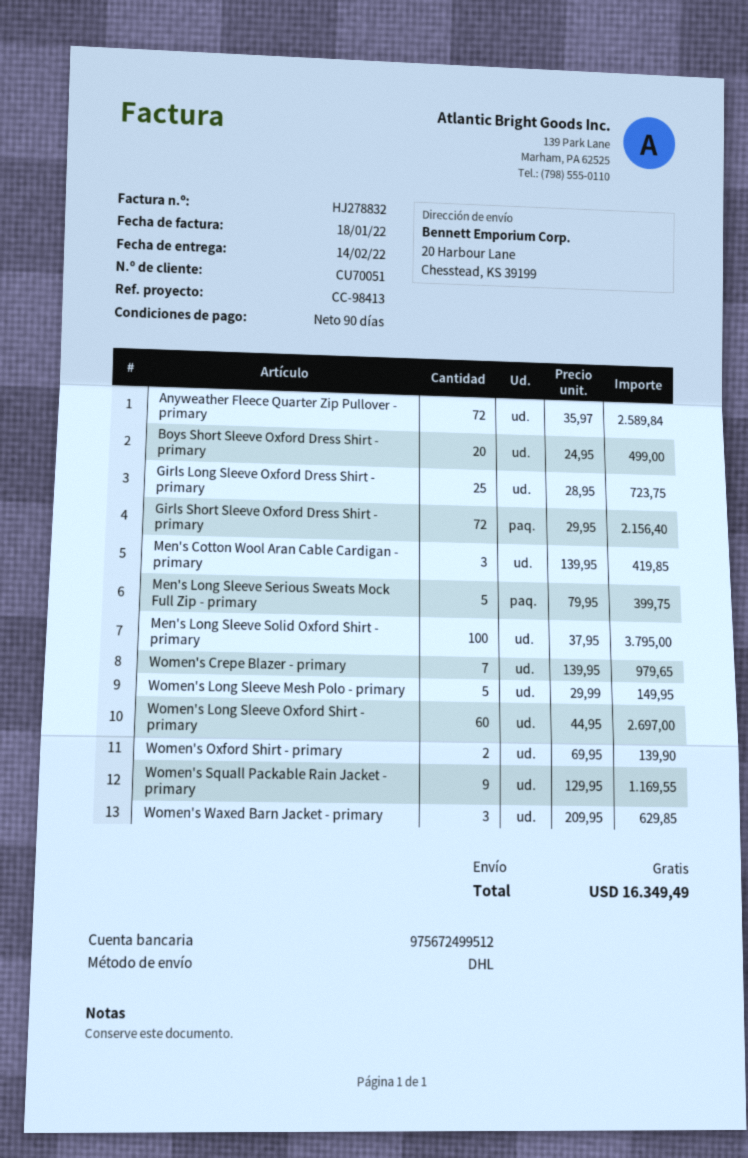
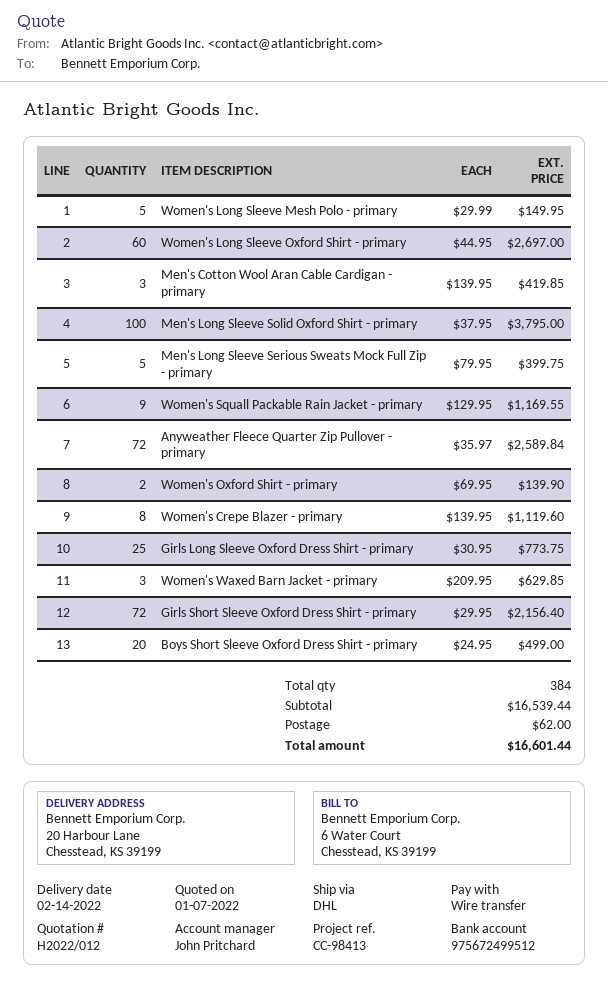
Girls Long Sleeve Oxford Dress Shirt - primary: 25 x 28.95 = 723.75 -> 25 x 30.95 = 773.75
Women's Crepe Blazer - primary: 7 x 139.95 = 979.65 -> 8 x 139.95 = 1119.60
shipping: 0.00 -> 62.00
total: 16349.49 -> 16601.44

